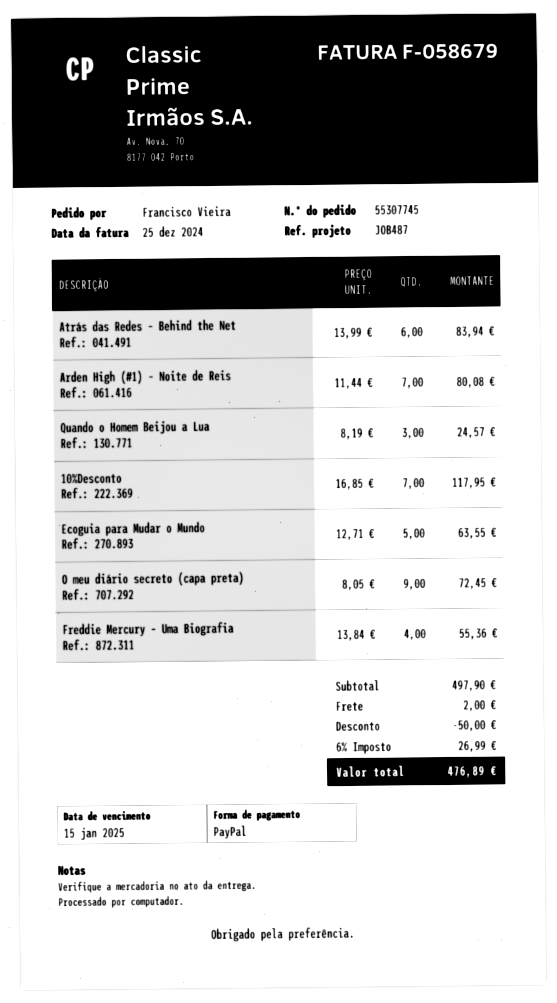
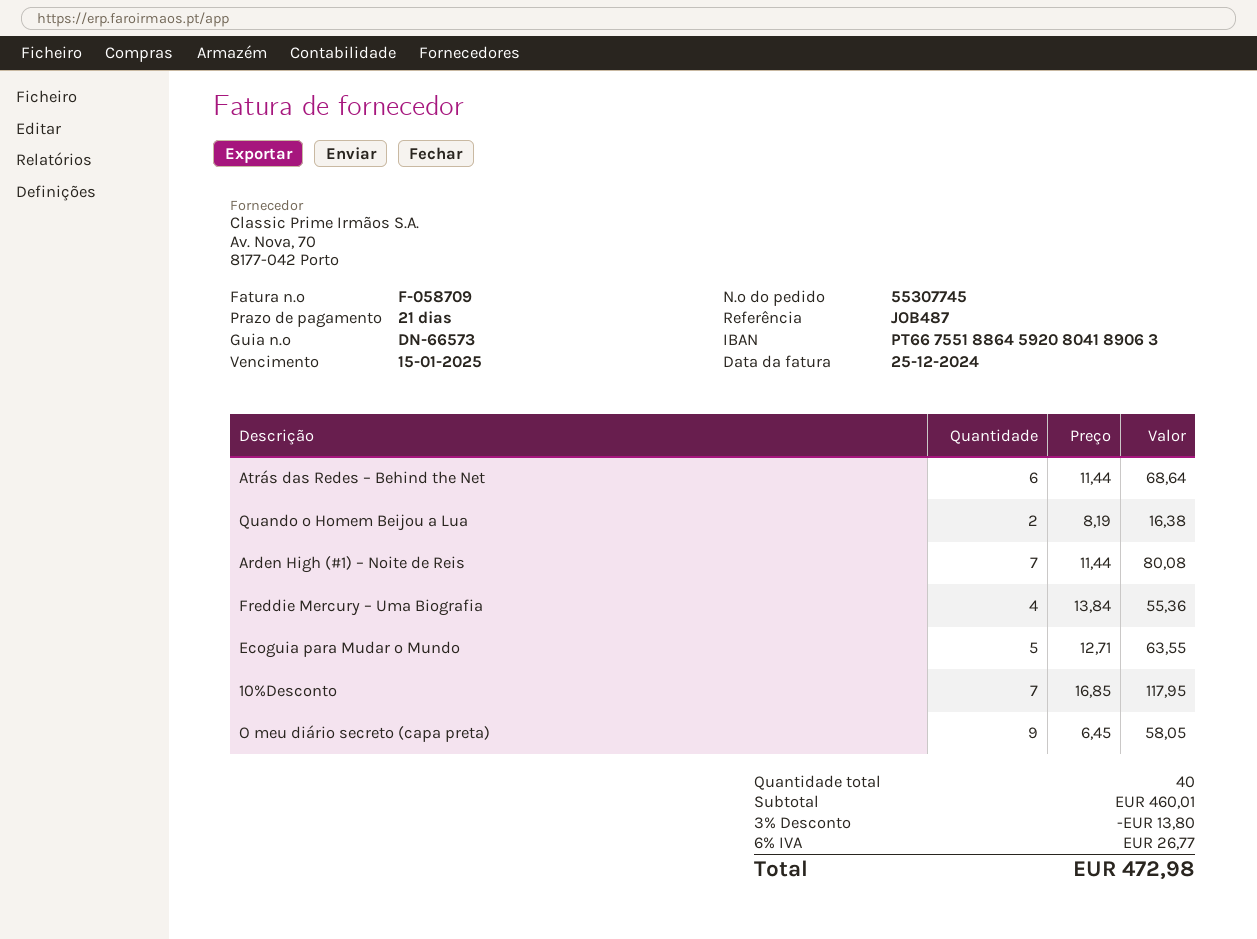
invoice number: F-058679 -> F-058709
Atrás das Redes – Behind the Net: 6 x 13.99 = 83.94 -> 6 x 11.44 = 68.64
Quando o Homem Beijou a Lua: 3 x 8.19 = 24.57 -> 2 x 8.19 = 16.38
O meu diário secreto (capa preta): 9 x 8.05 = 72.45 -> 9 x 6.45 = 58.05
subtotal: 497.90 -> 460.01
discount: 50.00 -> 13.80
shipping: 2.00 -> none
tax: 6% = 26.99 -> 6% = 26.77
total: 476.89 -> 472.98

